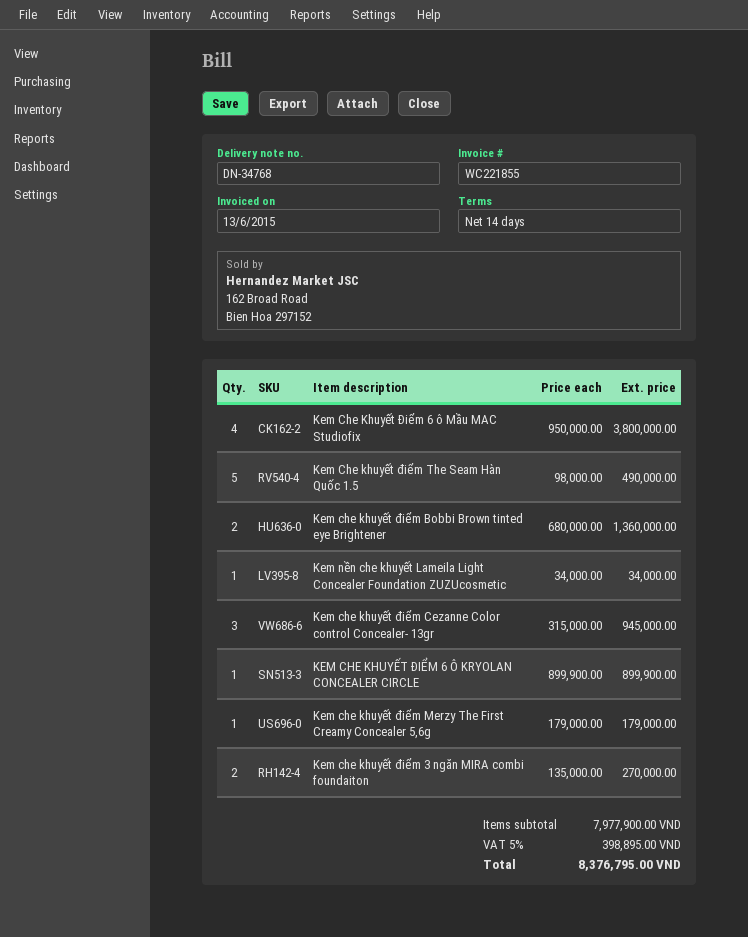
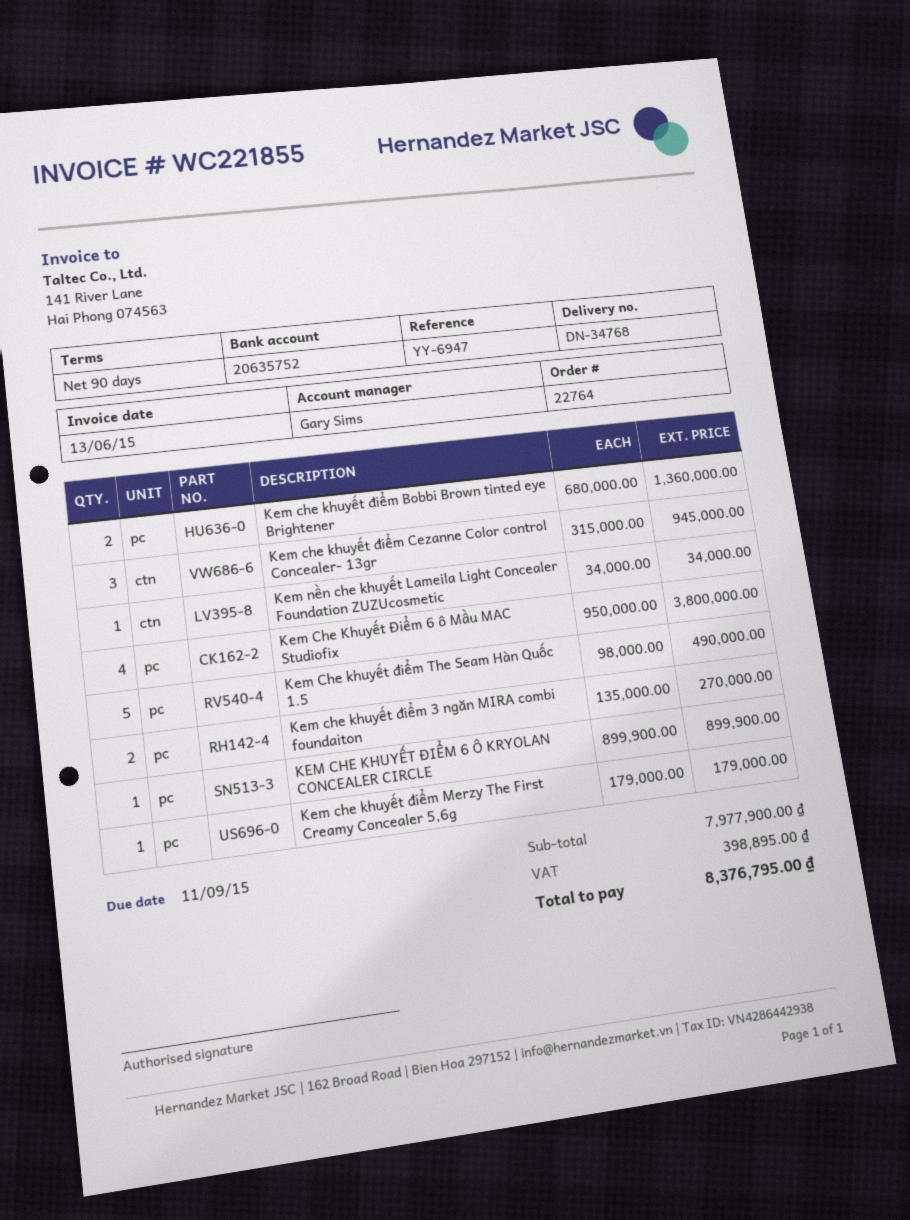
payment terms: 14 days -> 90 days

